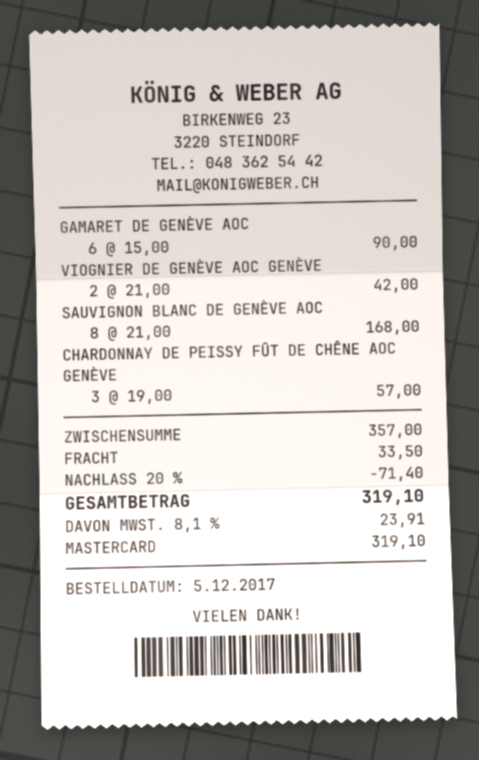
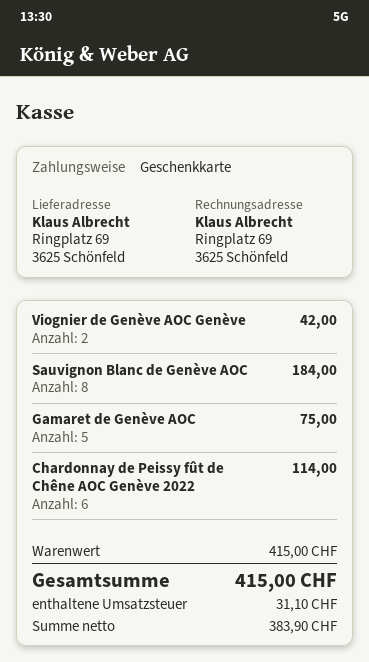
payment method: Mastercard -> gift card
GAMARET DE GENÈVE AOC: 6 for 90.00 -> 5 for 75.00
SAUVIGNON BLANC DE GENÈVE AOC: 8 for 168.00 -> 8 for 184.00
CHARDONNAY DE PEISSY FÛT DE CHÊNE AOC GENÈVE: 3 for 57.00 -> none
Chardonnay de Peissy fût de Chêne AOC Genève 2022: none -> 6 for 114.00
subtotal: 357.00 -> 415.00
discount: 20% = 71.40 -> none
shipping: 33.50 -> none
tax: 23.91 -> 31.10
total: 319.10 -> 415.00

